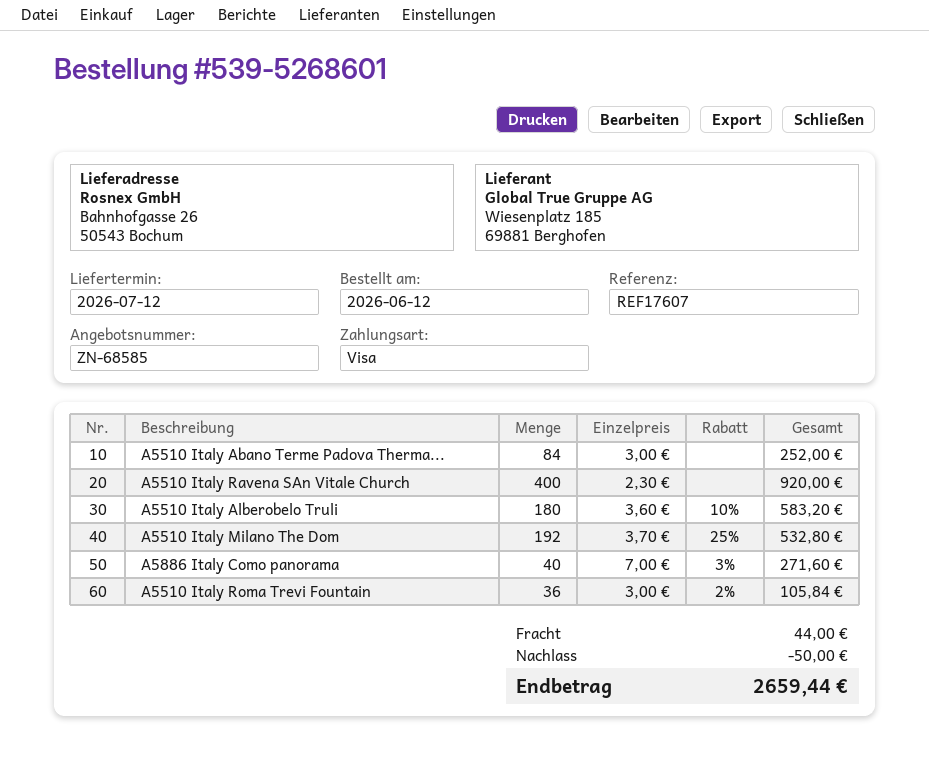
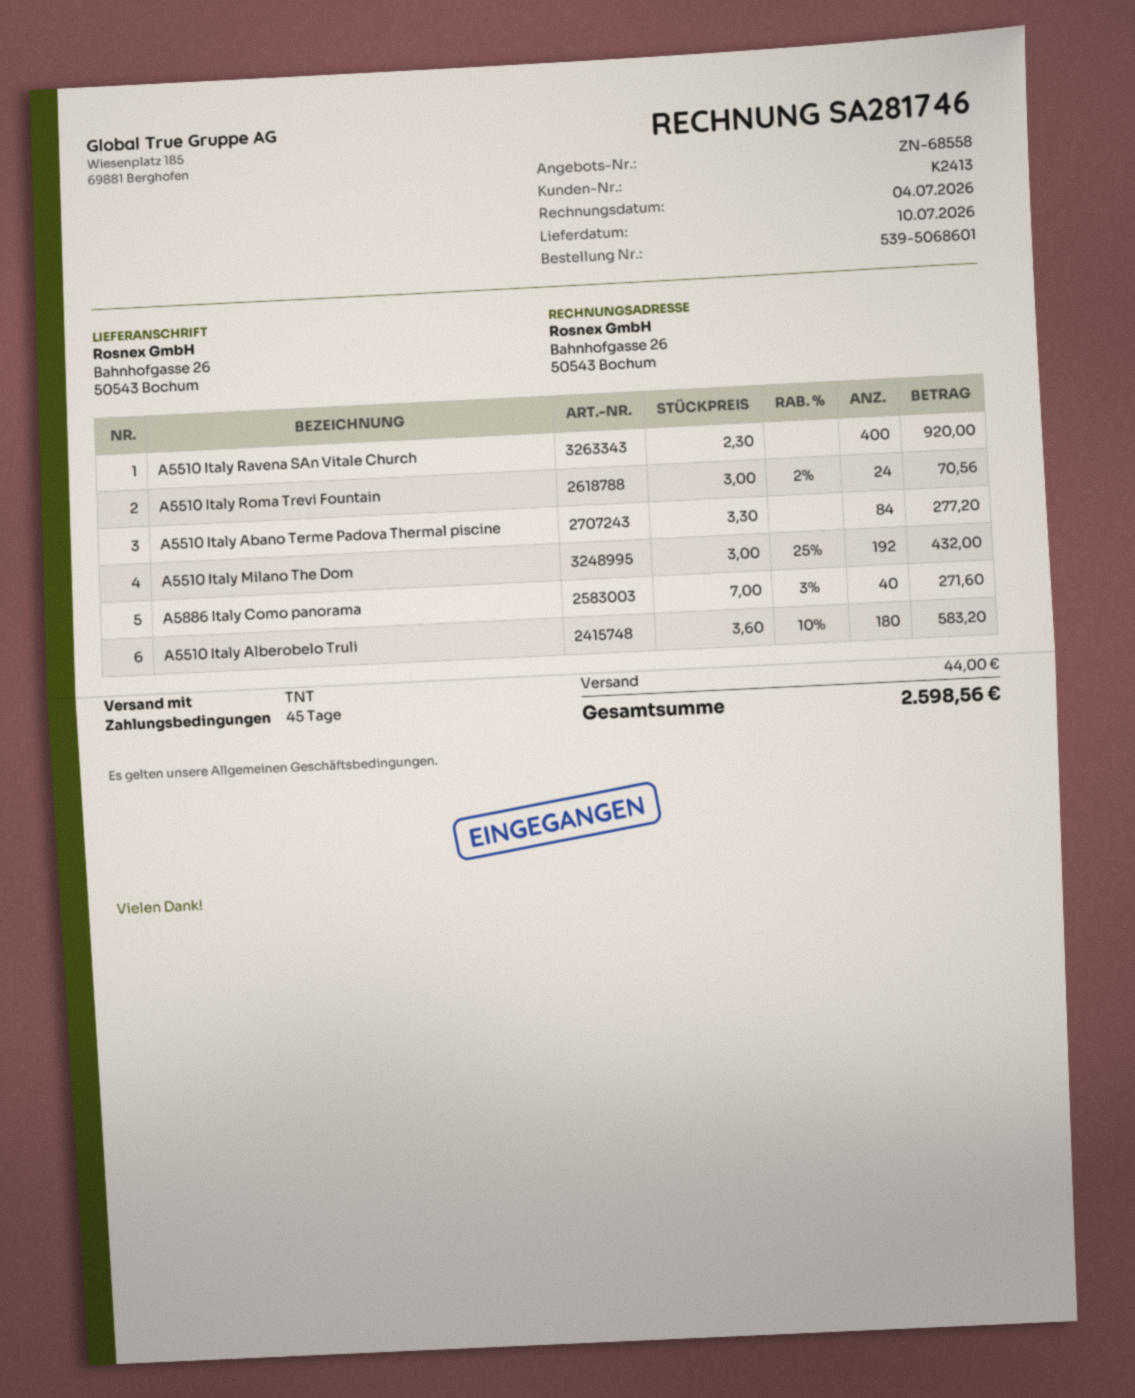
quote number: ZN-68585 -> ZN-68558
order number: 539-5268601 -> 539-5068601
delivery date: 2026-07-12 -> 2026-07-10
A5510 Italy Abano Terme Padova Therma...: 84 x 3.00 = 252.00 -> 84 x 3.30 = 277.20
A5510 Italy Milano The Dom: 192 x 3.70 - 25% = 532.80 -> 192 x 3.00 - 25% = 432.00
A5510 Italy Roma Trevi Fountain: 36 x 3.00 - 2% = 105.84 -> 24 x 3.00 - 2% = 70.56
discount: 50.00 -> none
total: 2659.44 -> 2598.56

